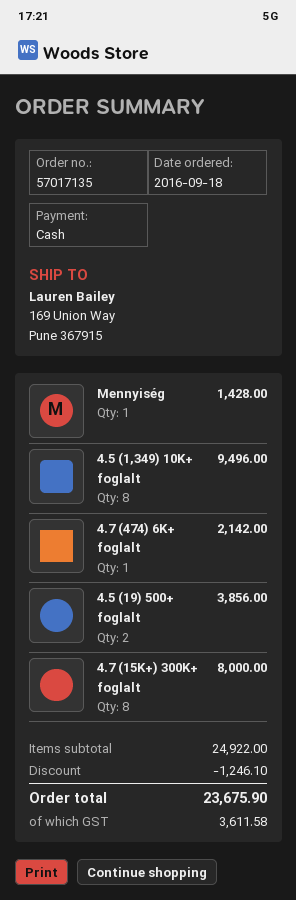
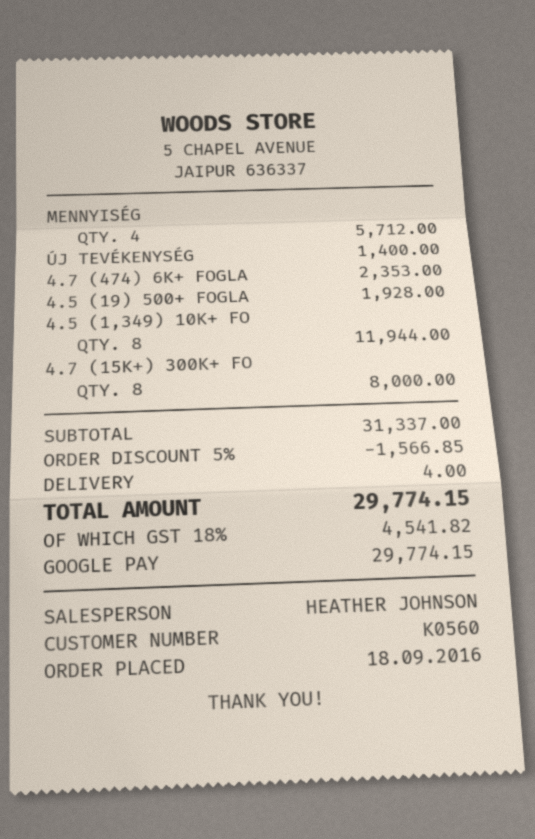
payment method: cash -> Google Pay
Mennyiség: 1 for 1428.00 -> 4 for 5712.00
4.5 (1,349) 10K+ foglalt: 8 for 9496.00 -> 8 for 11944.00
4.7 (474) 6K+ foglalt: 1 for 2142.00 -> 1 for 2353.00
4.5 (19) 500+ foglalt: 2 for 3856.00 -> 1 for 1928.00
ÚJ TEVÉKENYSÉG: none -> 1 for 1400.00
subtotal: 24922.00 -> 31337.00
discount: 1246.10 -> 1566.85
shipping: none -> 4.00
tax: 3611.58 -> 4541.82
total: 23675.90 -> 29774.15

